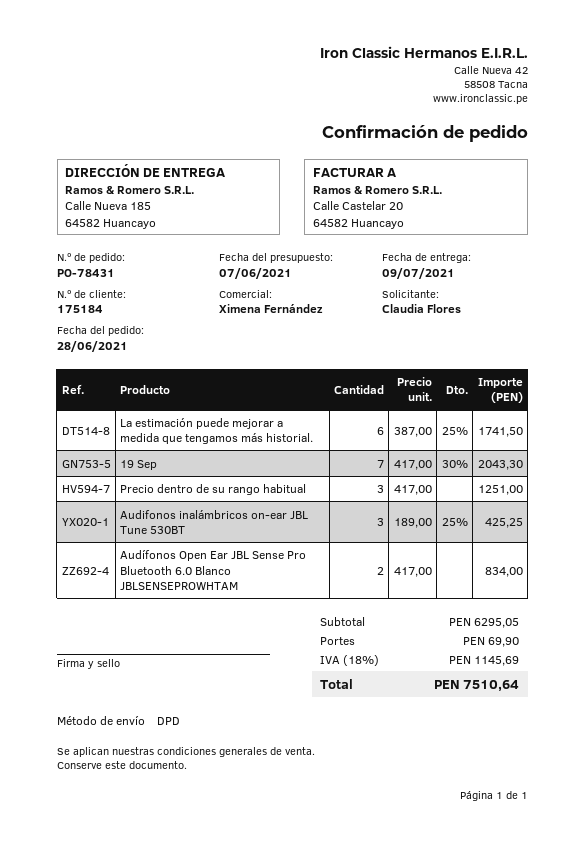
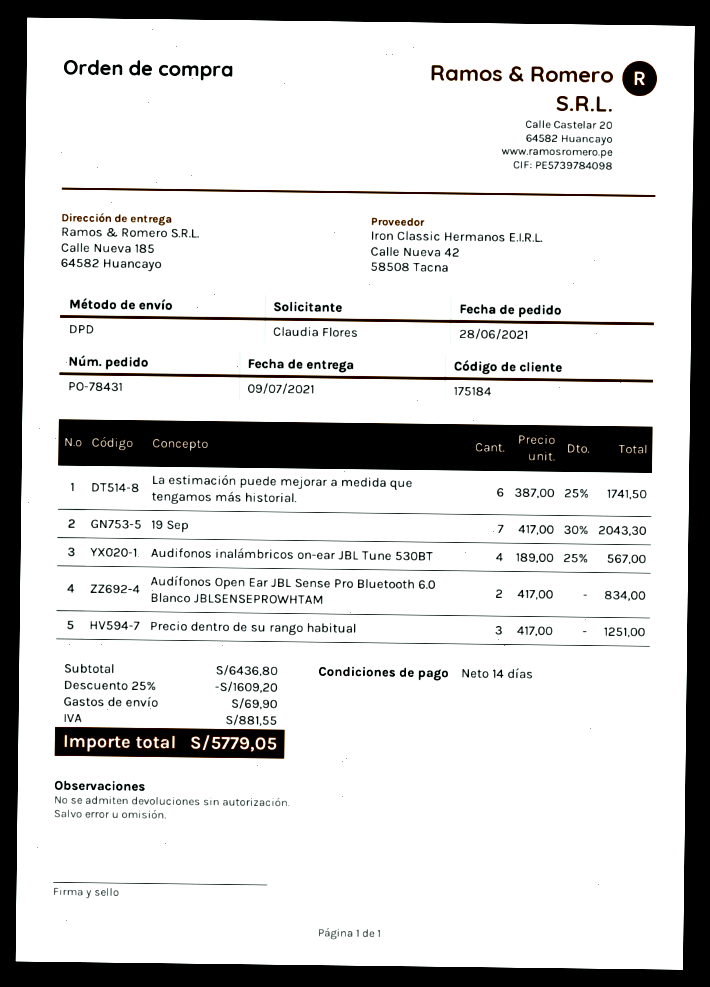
Audifonos inalámbricos on-ear JBL Tune 530BT: 3 x 189.00 - 25% = 425.25 -> 4 x 189.00 - 25% = 567.00
subtotal: 6295.05 -> 6436.80
discount: none -> 25% = 1609.20
tax: 1145.69 -> 881.55
total: 7510.64 -> 5779.05

